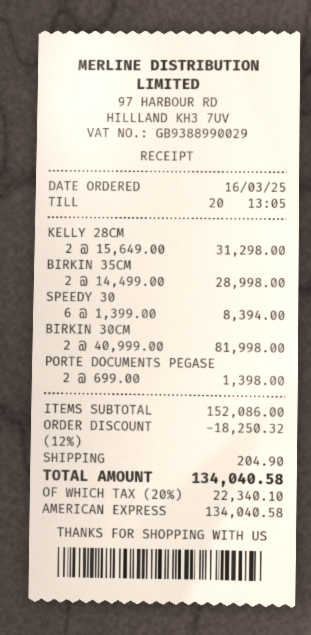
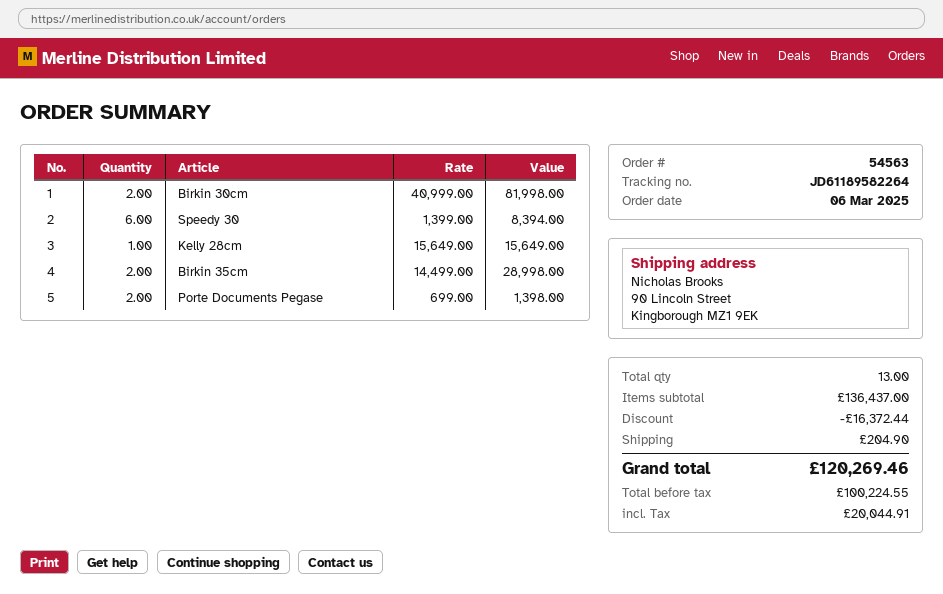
order date: 2025-03-16 -> 2025-03-06
KELLY 28CM: 2 x 15649.00 = 31298.00 -> 1 x 15649.00 = 15649.00
subtotal: 152086.00 -> 136437.00
discount: 18250.32 -> 16372.44
tax: 22340.10 -> 20044.91
total: 134040.58 -> 120269.46

